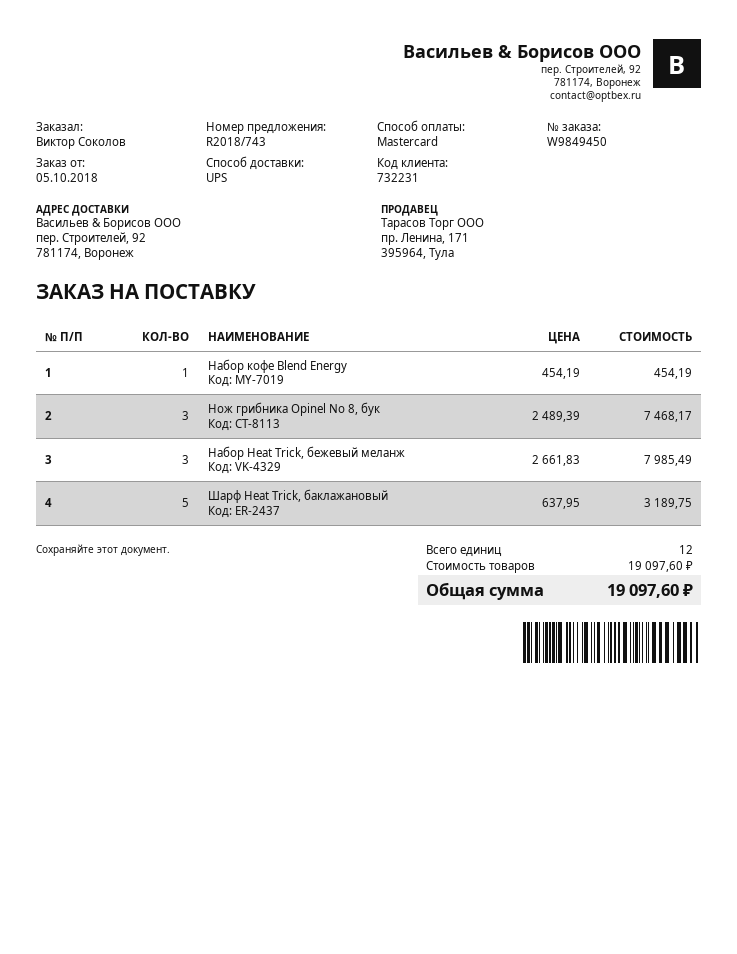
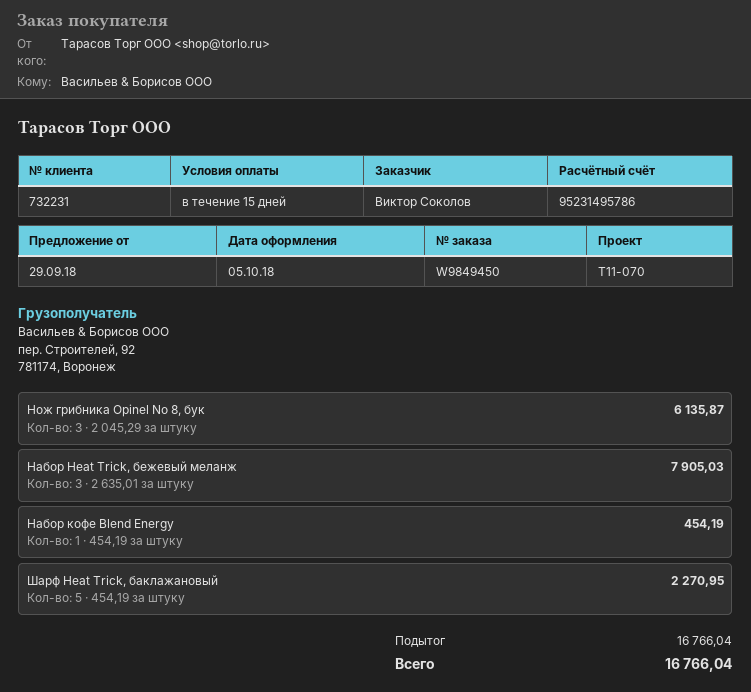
Нож грибника Opinel No 8, бук: 3 x 2489.39 = 7468.17 -> 3 x 2045.29 = 6135.87
Набор Heat Trick, бежевый меланж: 3 x 2661.83 = 7985.49 -> 3 x 2635.01 = 7905.03
Шарф Heat Trick, баклажановый: 5 x 637.95 = 3189.75 -> 5 x 454.19 = 2270.95
subtotal: 19097.60 -> 16766.04
total: 19097.60 -> 16766.04

